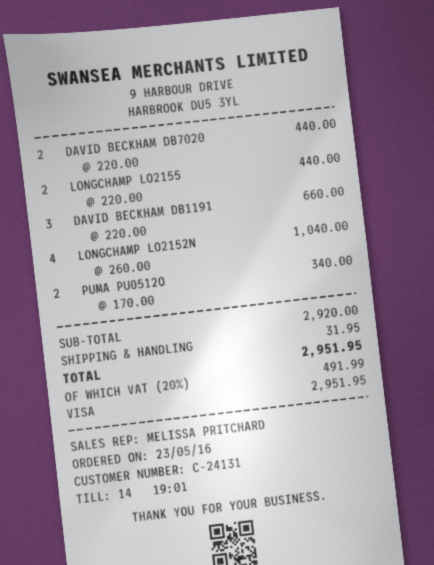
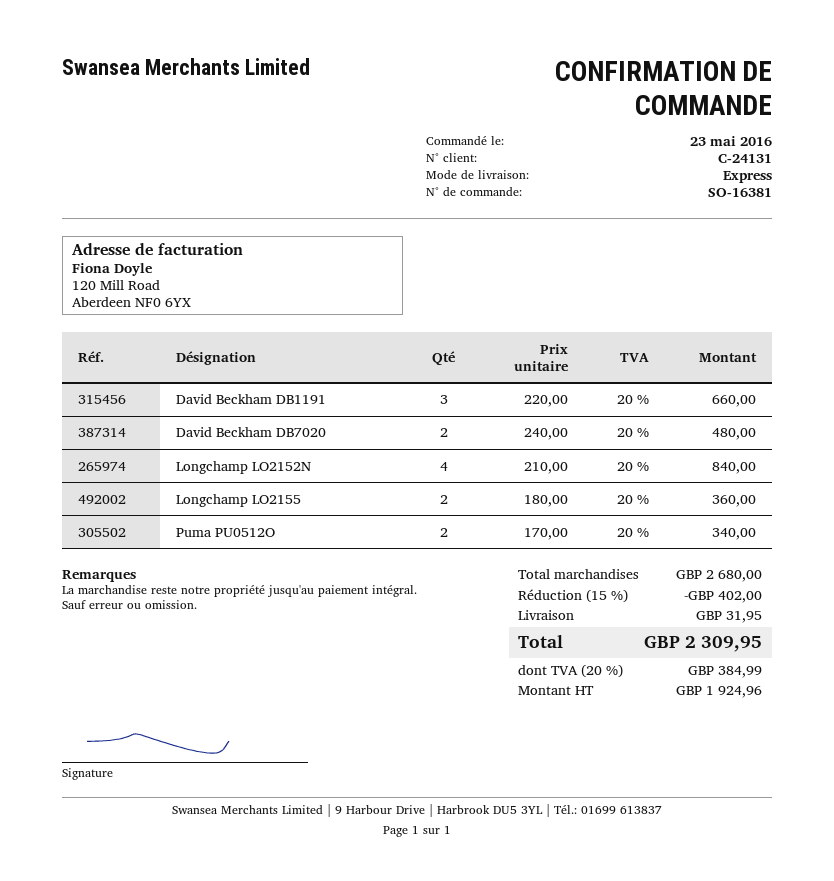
DAVID BECKHAM DB7020: 2 x 220.00 = 440.00 -> 2 x 240.00 = 480.00
LONGCHAMP LO2155: 2 x 220.00 = 440.00 -> 2 x 180.00 = 360.00
LONGCHAMP LO2152N: 4 x 260.00 = 1040.00 -> 4 x 210.00 = 840.00
subtotal: 2920.00 -> 2680.00
discount: none -> 15% = 402.00
tax: 20% = 491.99 -> 20% = 384.99
total: 2951.95 -> 2309.95

